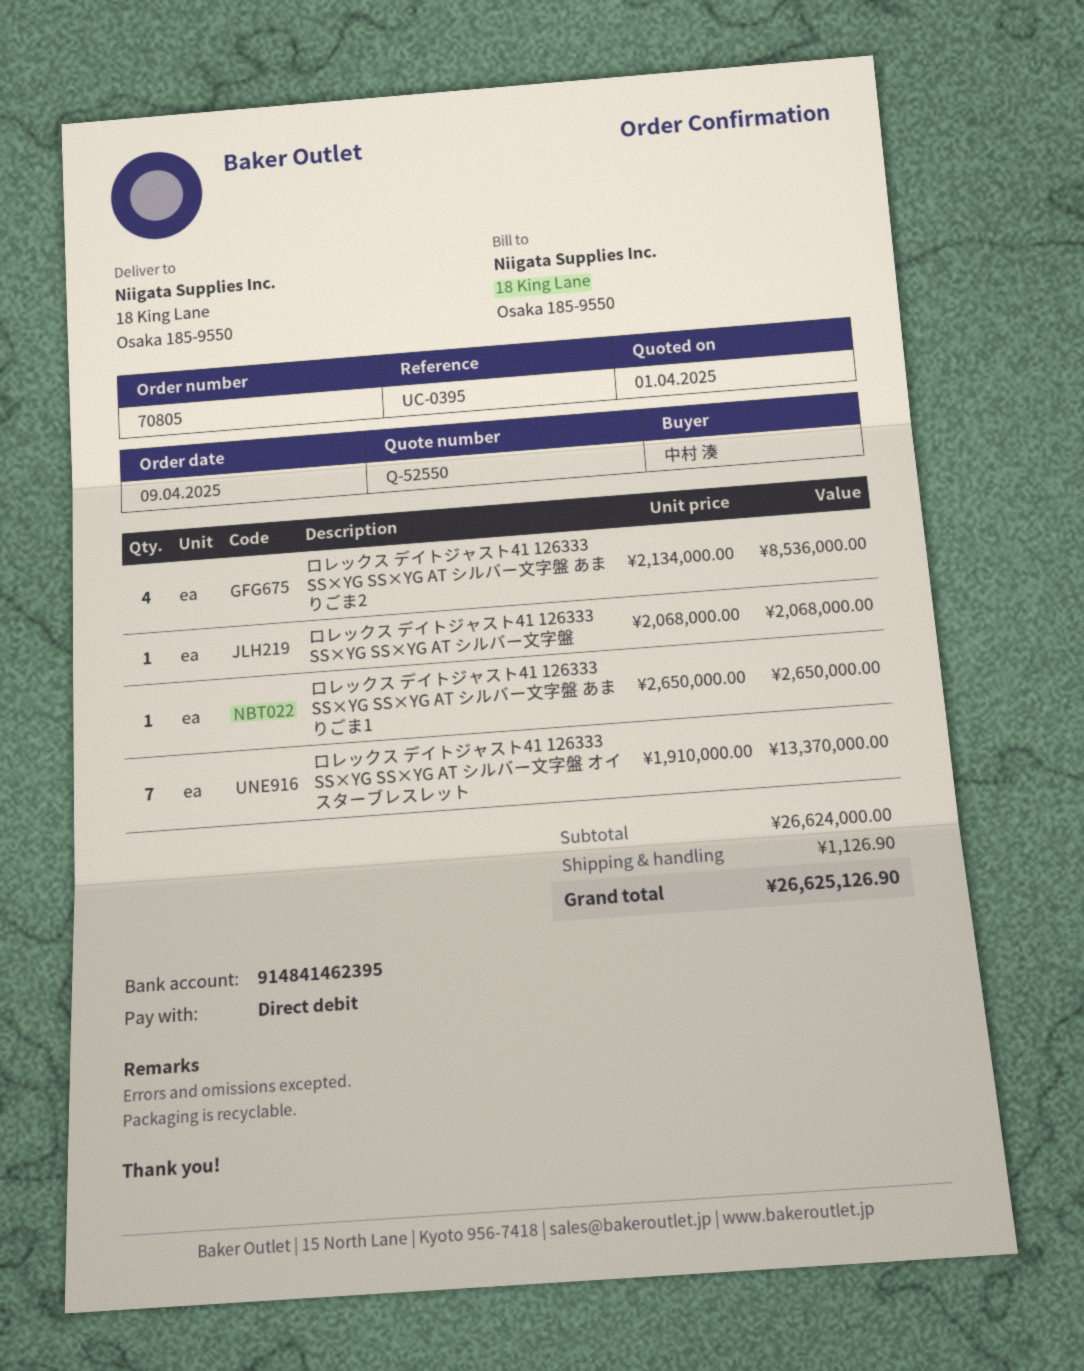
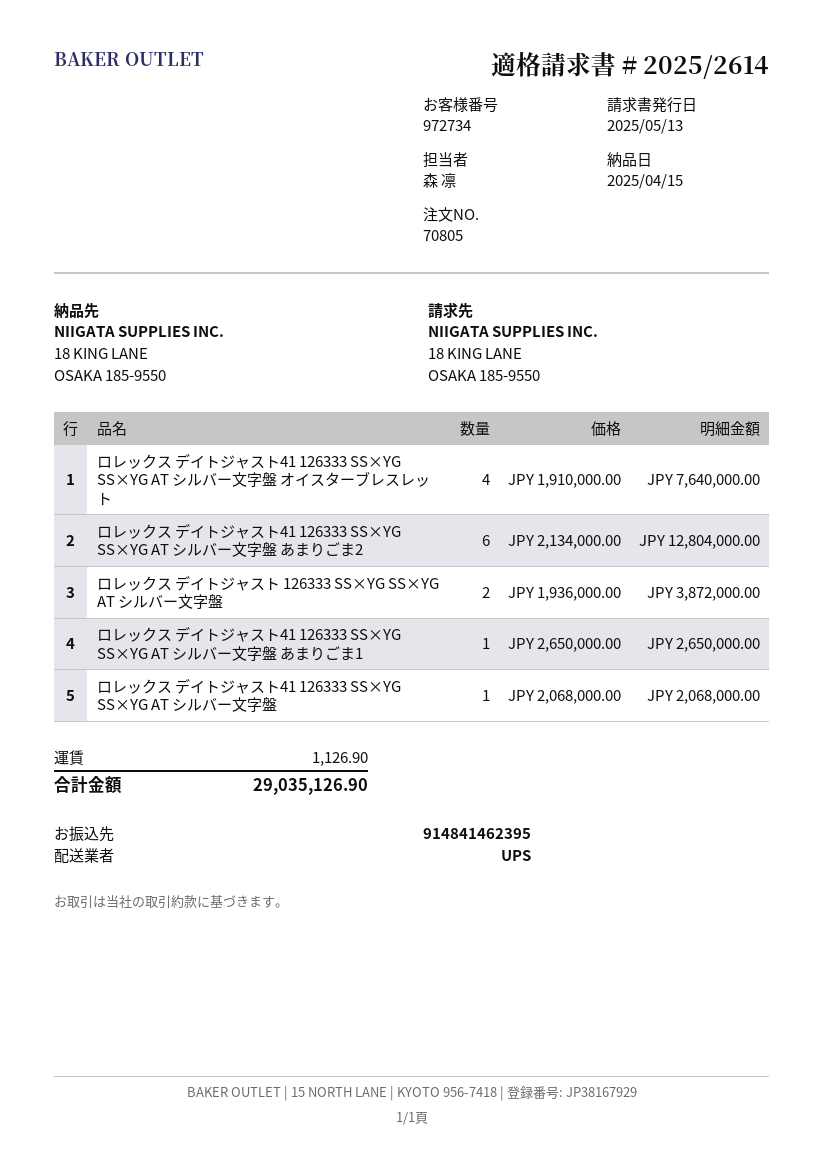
ロレックス デイトジャスト41 126333 SS×YG SS×YG AT シルバー文字盤 あまりごま2: 4 x 2134000.00 = 8536000.00 -> 6 x 2134000.00 = 12804000.00
ロレックス デイトジャスト41 126333 SS×YG SS×YG AT シルバー文字盤 オイスターブレスレット: 7 x 1910000.00 = 13370000.00 -> 4 x 1910000.00 = 7640000.00
ロレックス デイトジャスト 126333 SS×YG SS×YG AT シルバー文字盤: none -> 2 x 1936000.00 = 3872000.00
total: 26625126.90 -> 29035126.90

